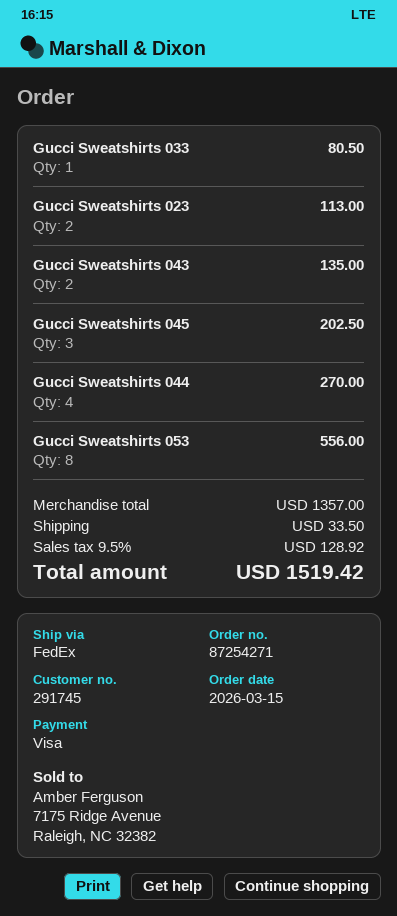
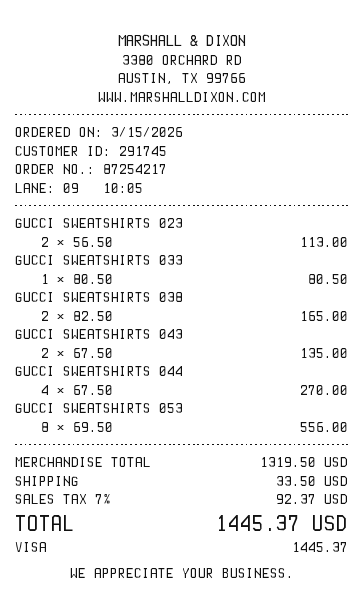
order number: 87254271 -> 87254217
Gucci Sweatshirts 045: 3 for 202.50 -> none
GUCCI SWEATSHIRTS 038: none -> 2 for 165.00
subtotal: 1357.00 -> 1319.50
tax: 9.5% = 128.92 -> 7% = 92.37
total: 1519.42 -> 1445.37

